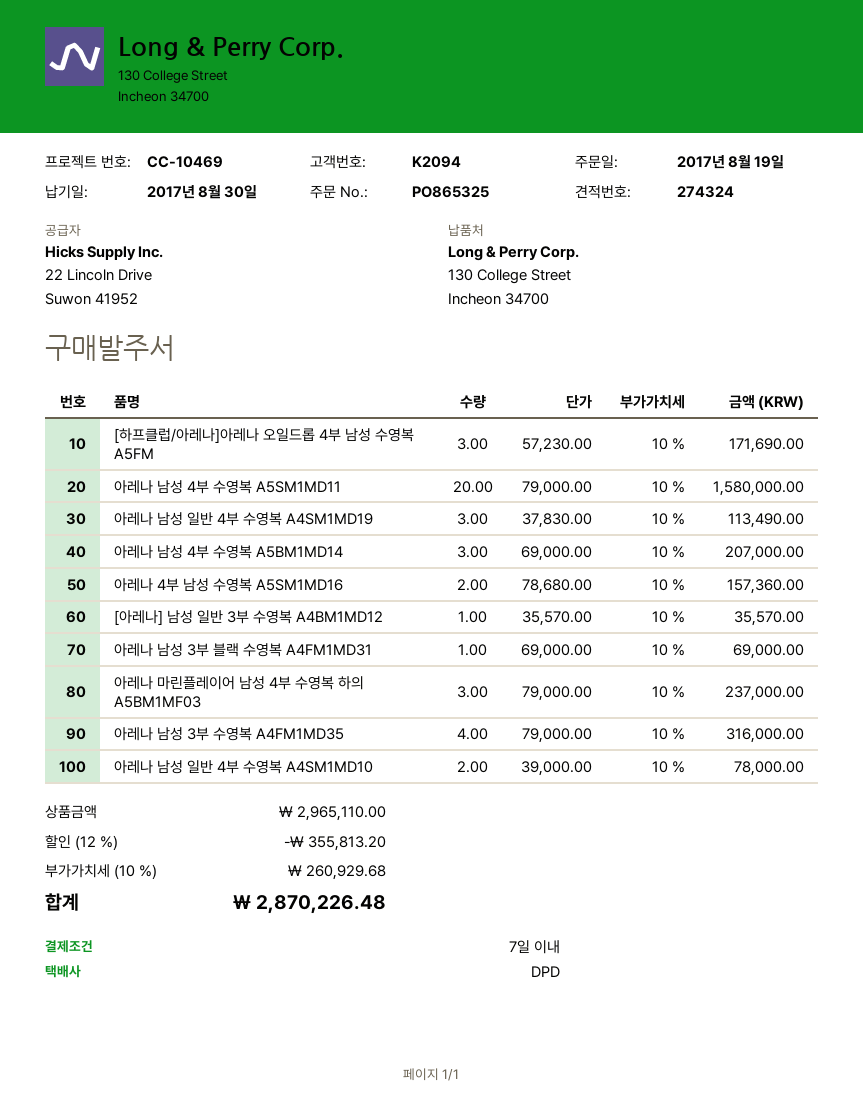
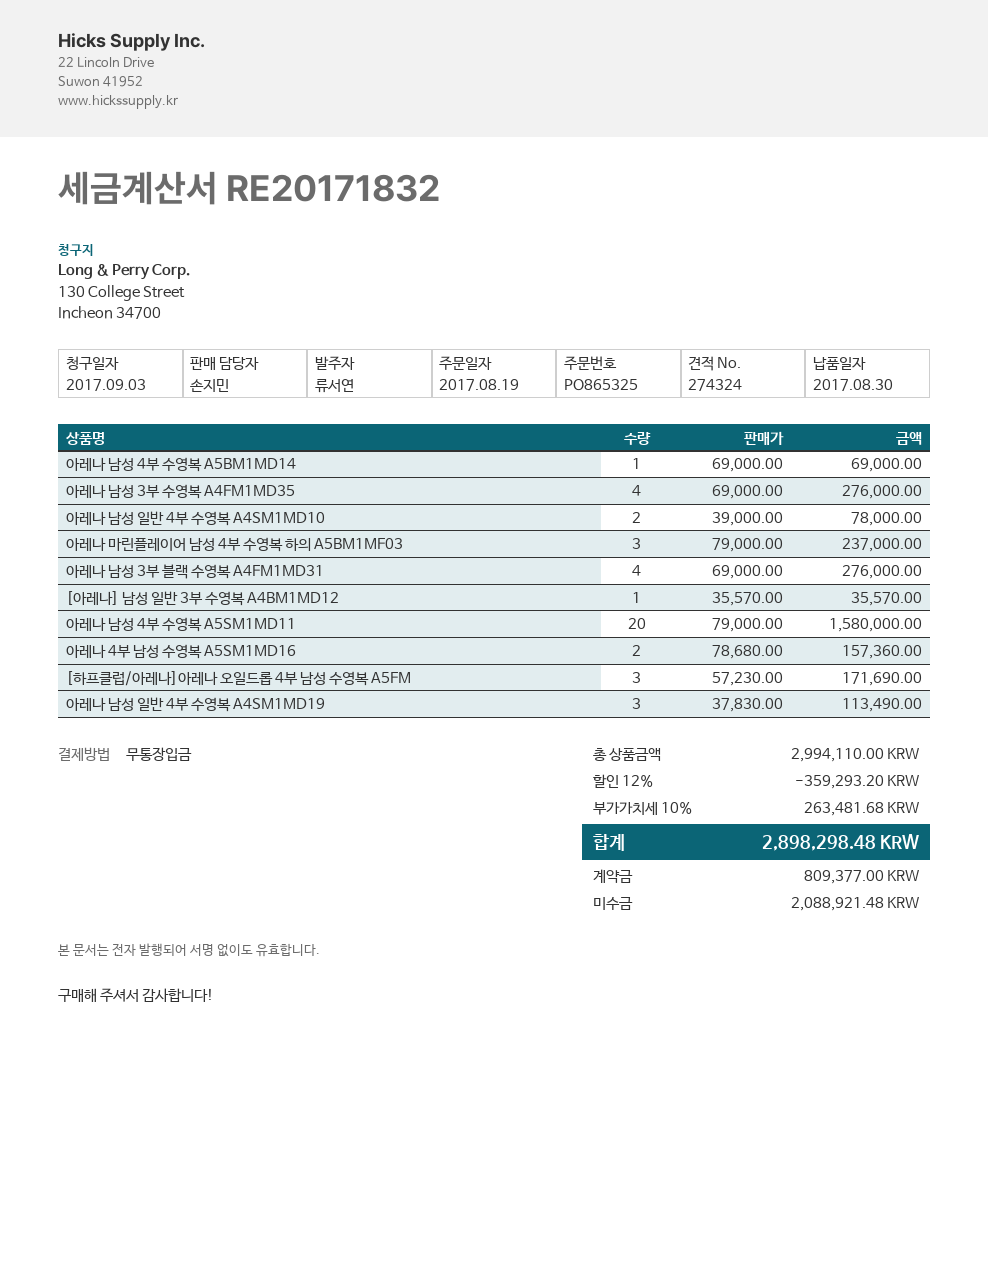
아레나 남성 4부 수영복 A5BM1MD14: 3 x 69000.00 = 207000.00 -> 1 x 69000.00 = 69000.00
아레나 남성 3부 블랙 수영복 A4FM1MD31: 1 x 69000.00 = 69000.00 -> 4 x 69000.00 = 276000.00
아레나 남성 3부 수영복 A4FM1MD35: 4 x 79000.00 = 316000.00 -> 4 x 69000.00 = 276000.00
subtotal: 2965110.00 -> 2994110.00
discount: 12% = 355813.20 -> 12% = 359293.20
tax: 10% = 260929.68 -> 10% = 263481.68
total: 2870226.48 -> 2898298.48

